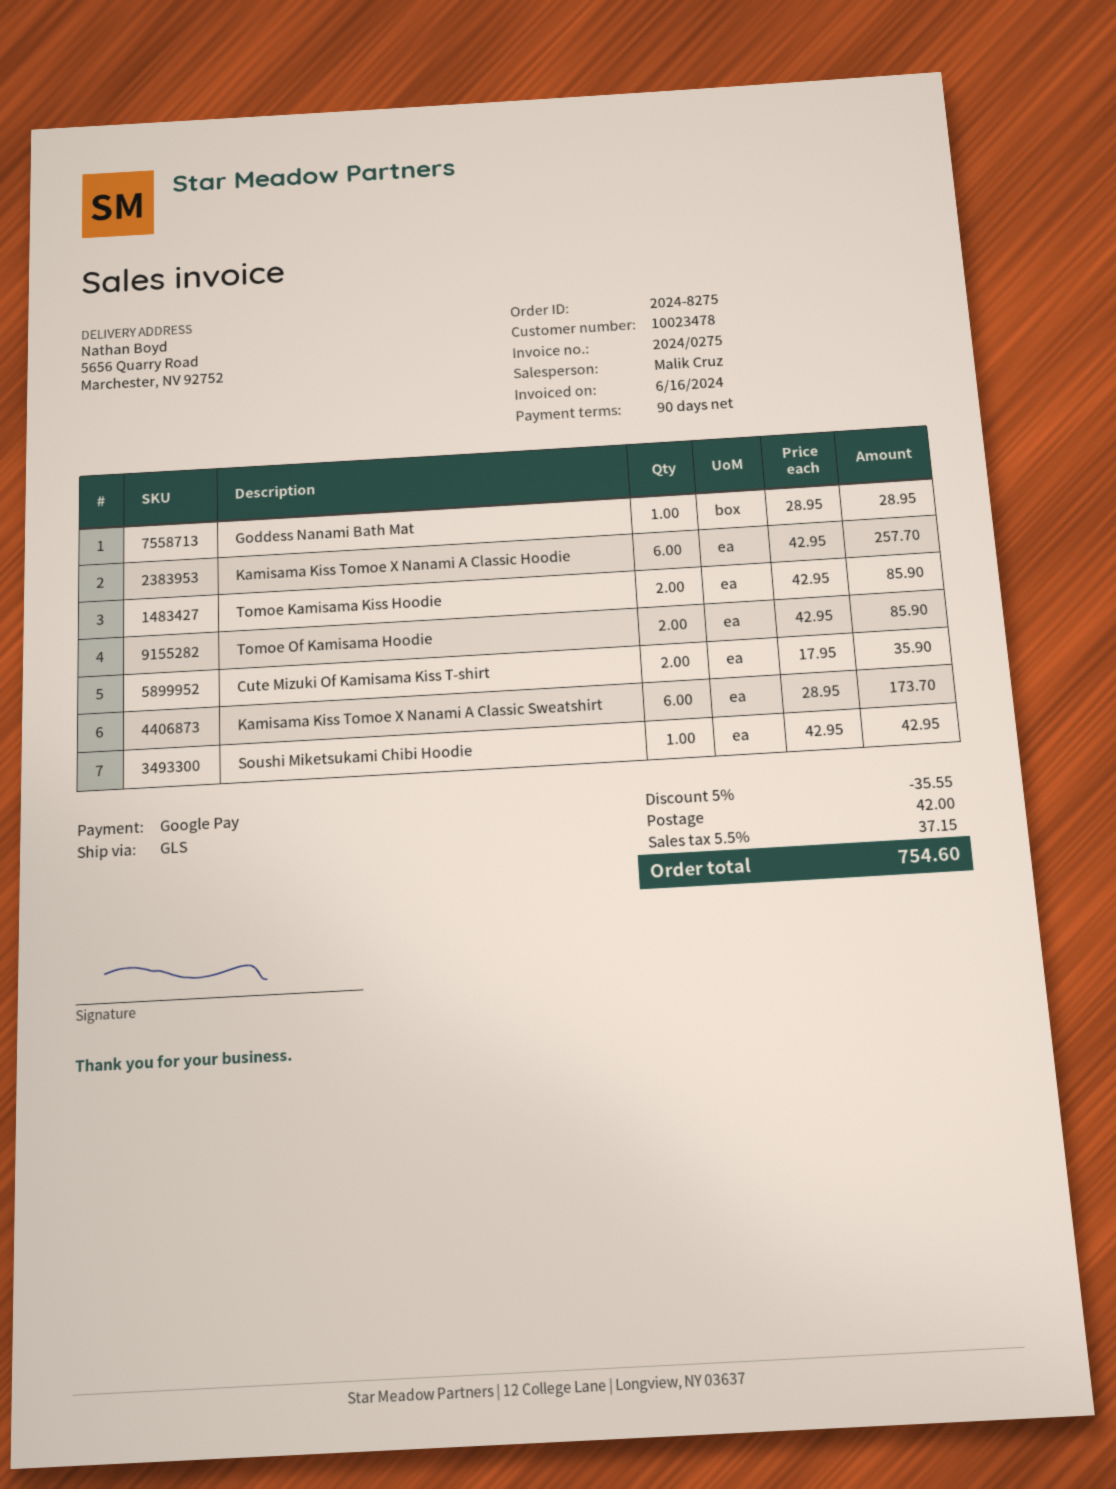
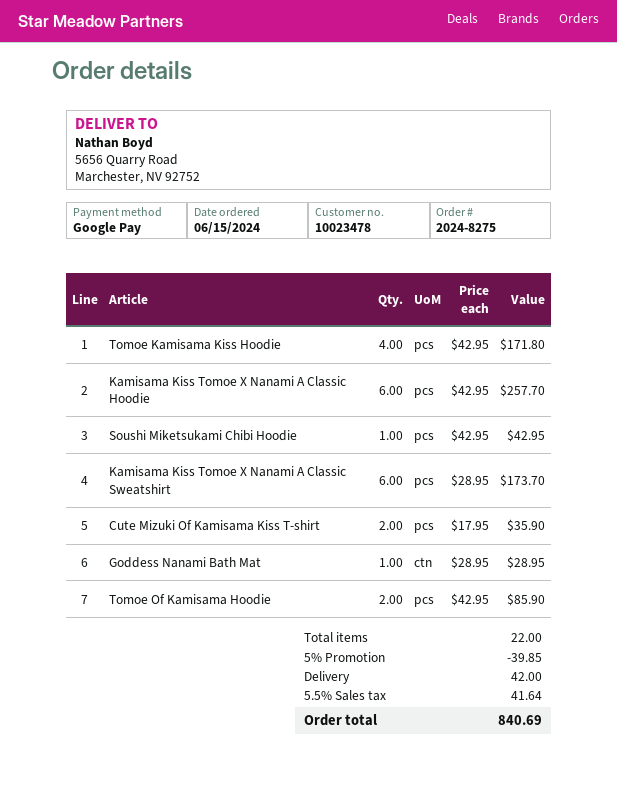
Tomoe Kamisama Kiss Hoodie: 2 x 42.95 = 85.90 -> 4 x 42.95 = 171.80
discount: 5% = 35.55 -> 5% = 39.85
tax: 5.5% = 37.15 -> 5.5% = 41.64
total: 754.60 -> 840.69

